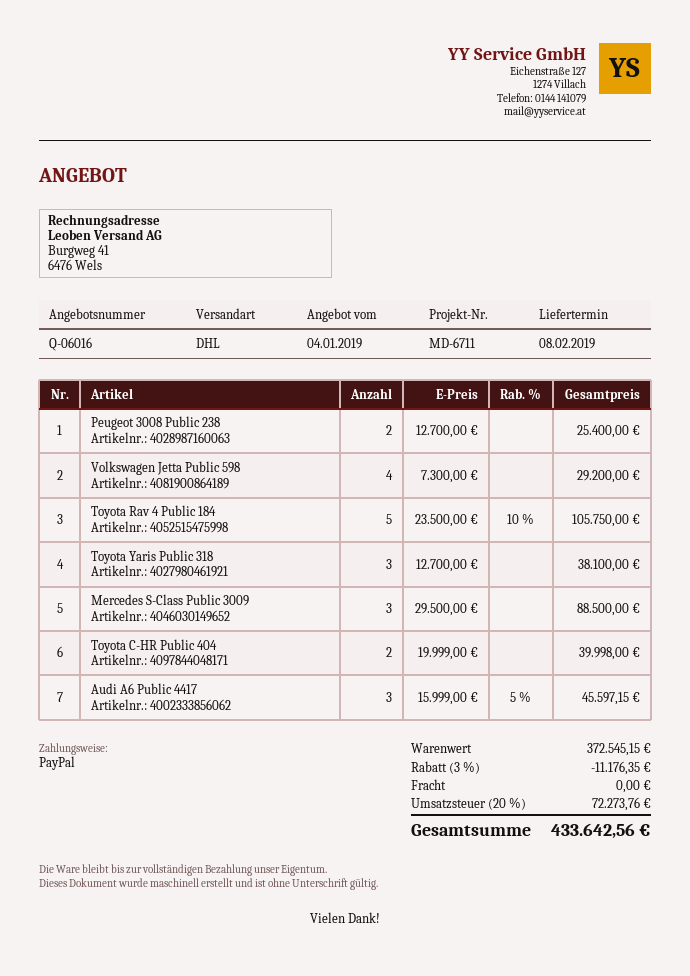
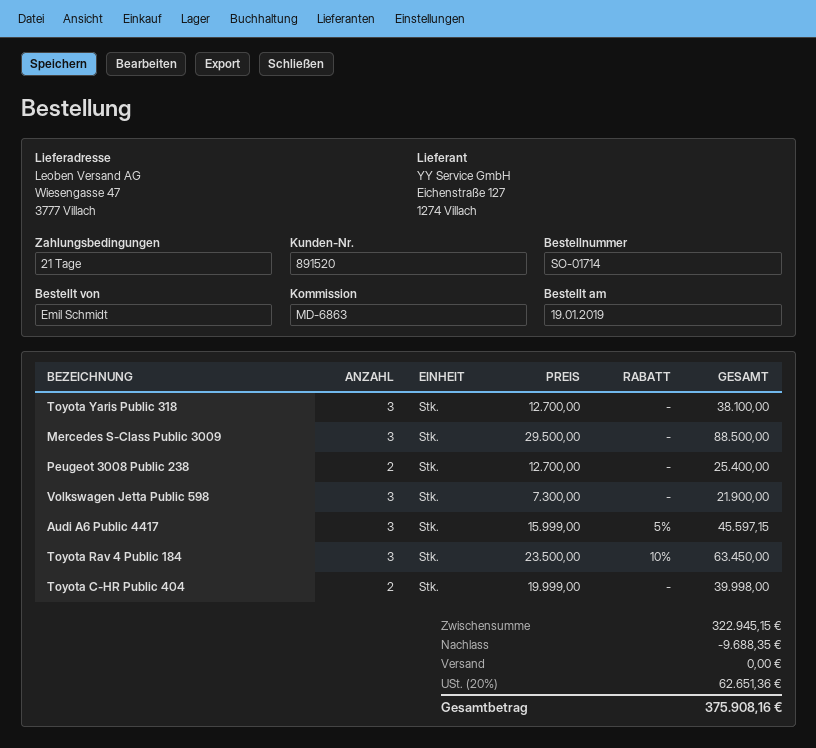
reference: MD-6711 -> MD-6863
Volkswagen Jetta Public 598: 4 x 7300.00 = 29200.00 -> 3 x 7300.00 = 21900.00
Toyota Rav 4 Public 184: 5 x 23500.00 - 10% = 105750.00 -> 3 x 23500.00 - 10% = 63450.00
subtotal: 372545.15 -> 322945.15
discount: 11176.35 -> 9688.35
tax: 20% = 72273.76 -> 20% = 62651.36
total: 433642.56 -> 375908.16

